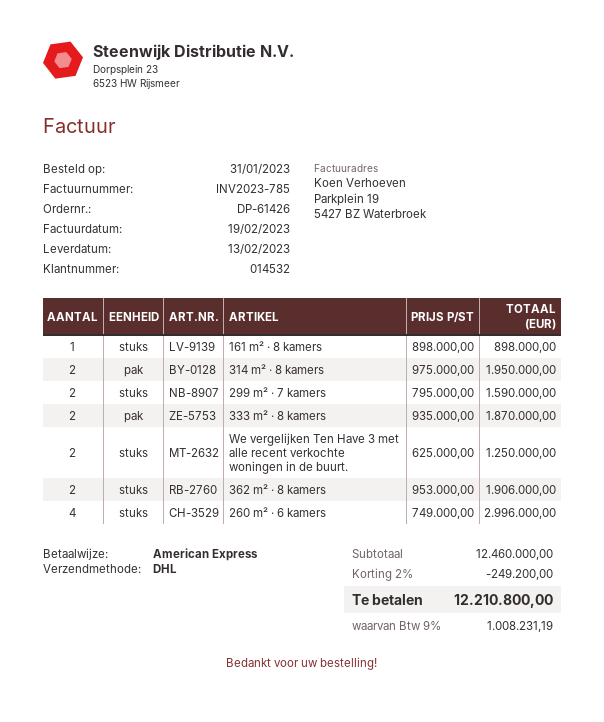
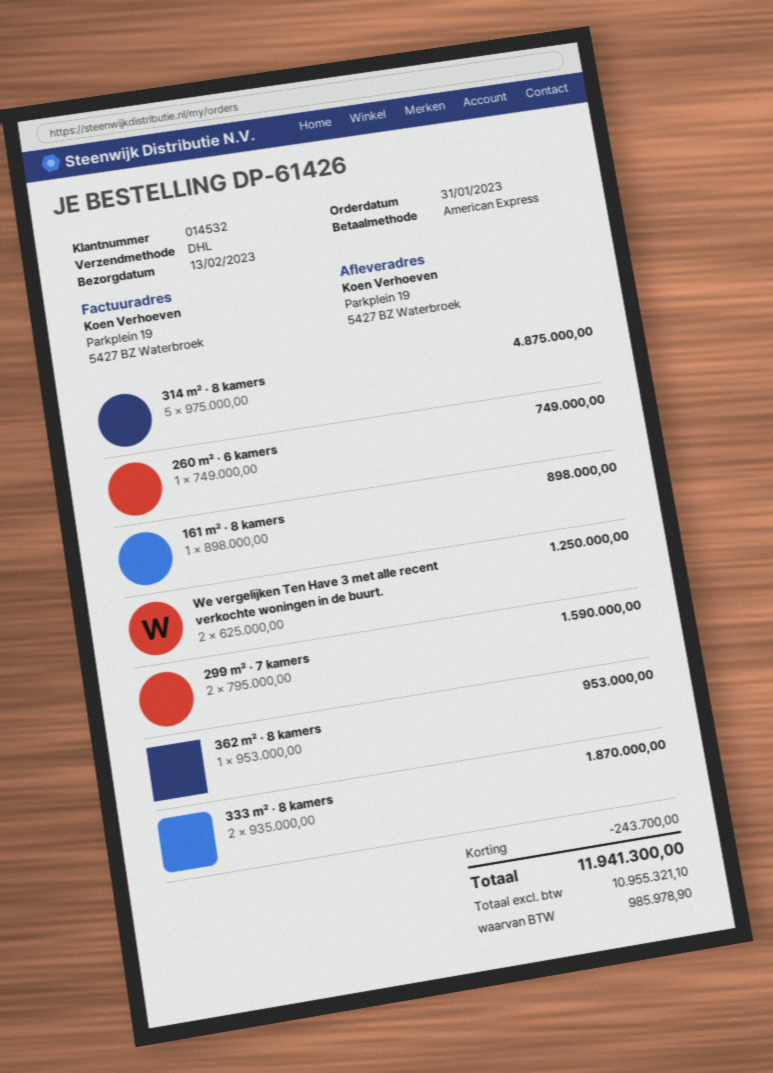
314 m² · 8 kamers: 2 x 975000.00 = 1950000.00 -> 5 x 975000.00 = 4875000.00
362 m² · 8 kamers: 2 x 953000.00 = 1906000.00 -> 1 x 953000.00 = 953000.00
260 m² · 6 kamers: 4 x 749000.00 = 2996000.00 -> 1 x 749000.00 = 749000.00
discount: 249200.00 -> 243700.00
tax: 1008231.19 -> 985978.90
total: 12210800.00 -> 11941300.00

